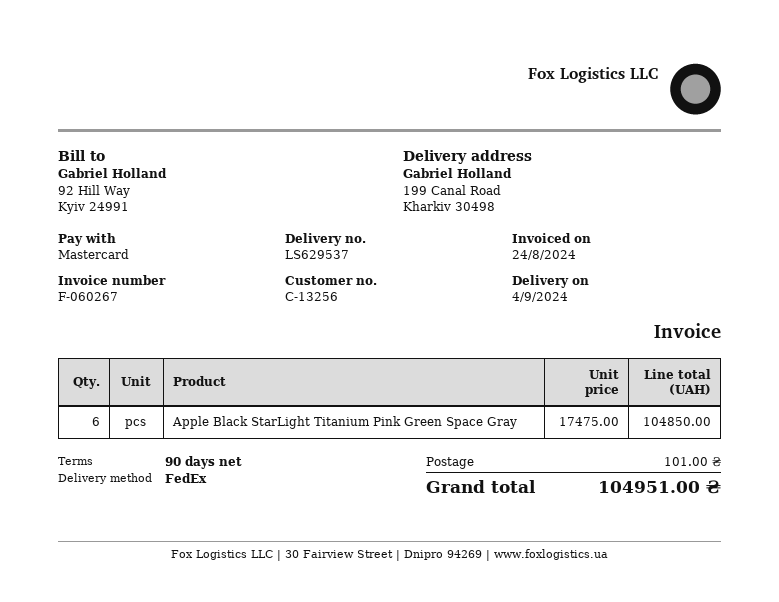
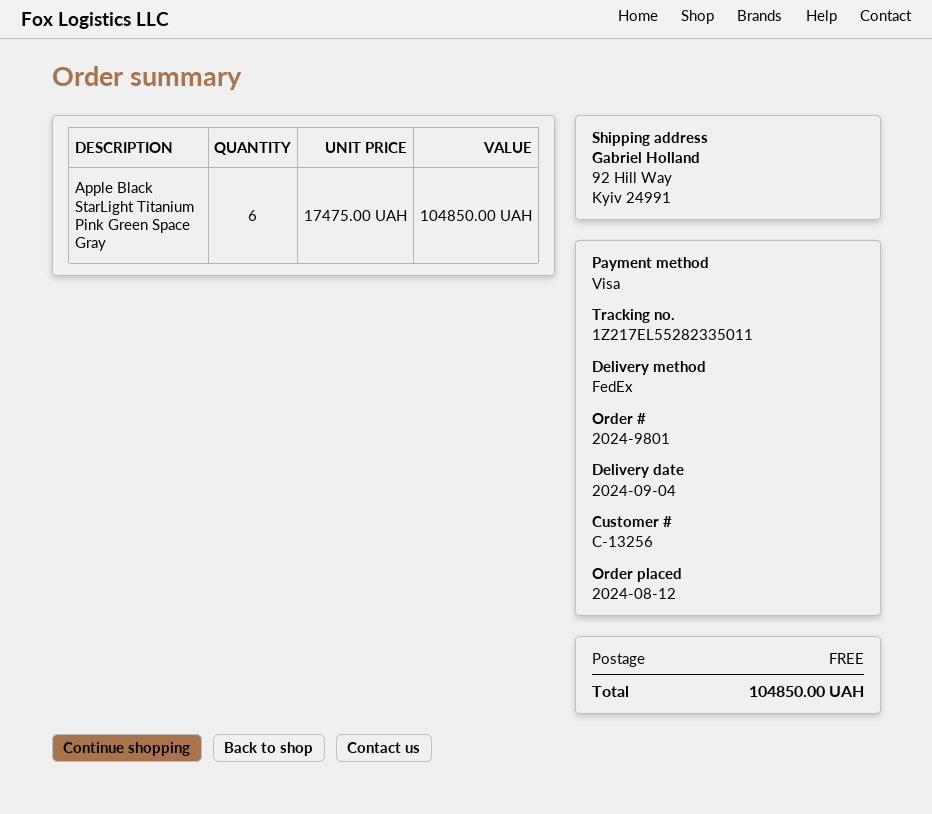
payment method: Mastercard -> Visa
ship to: 199 Canal Road, Kharkiv 30498 -> 92 Hill Way, Kyiv 24991
shipping: 101.00 -> 0.00
total: 104951.00 -> 104850.00

